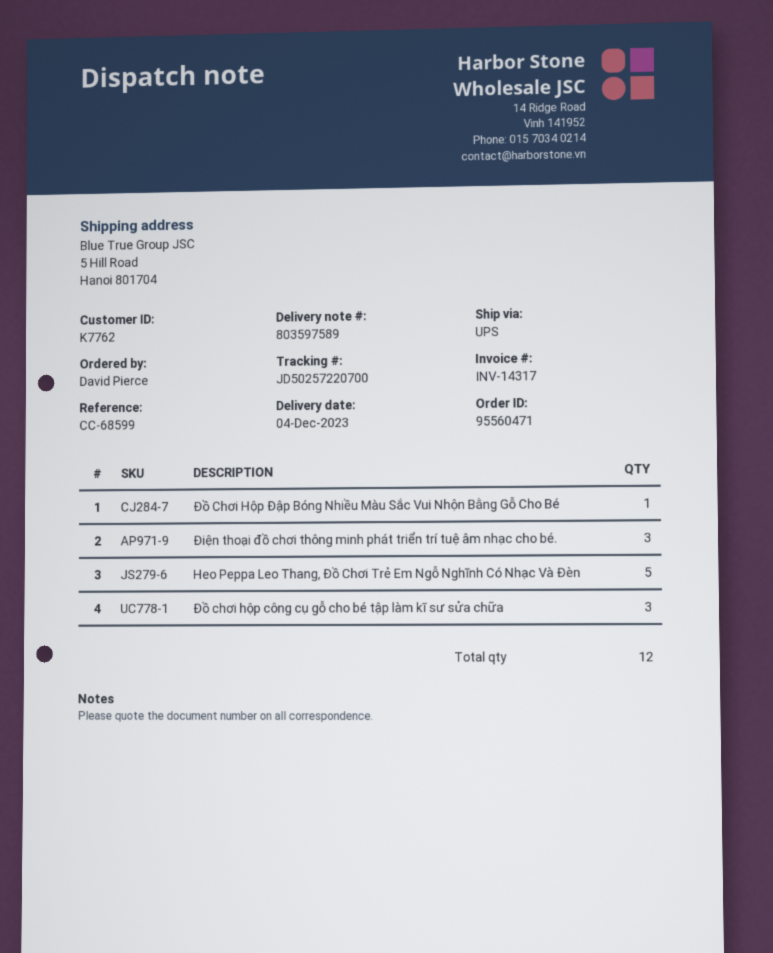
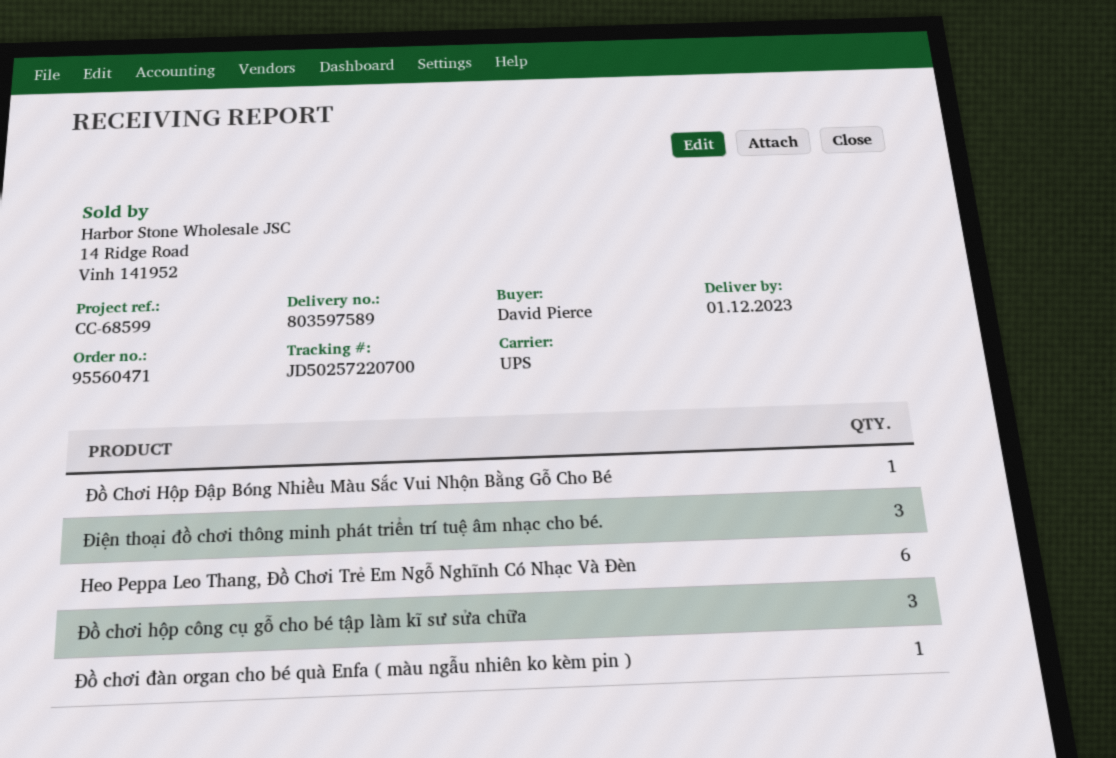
delivery date: 2023-12-04 -> 2023-12-01
Heo Peppa Leo Thang, Đồ Chơi Trẻ Em Ngỗ Nghĩnh Có Nhạc Và Đèn: 5 -> 6
Đồ chơi đàn organ cho bé quà Enfa ( màu ngẫu nhiên ko kèm pin ): none -> 1

